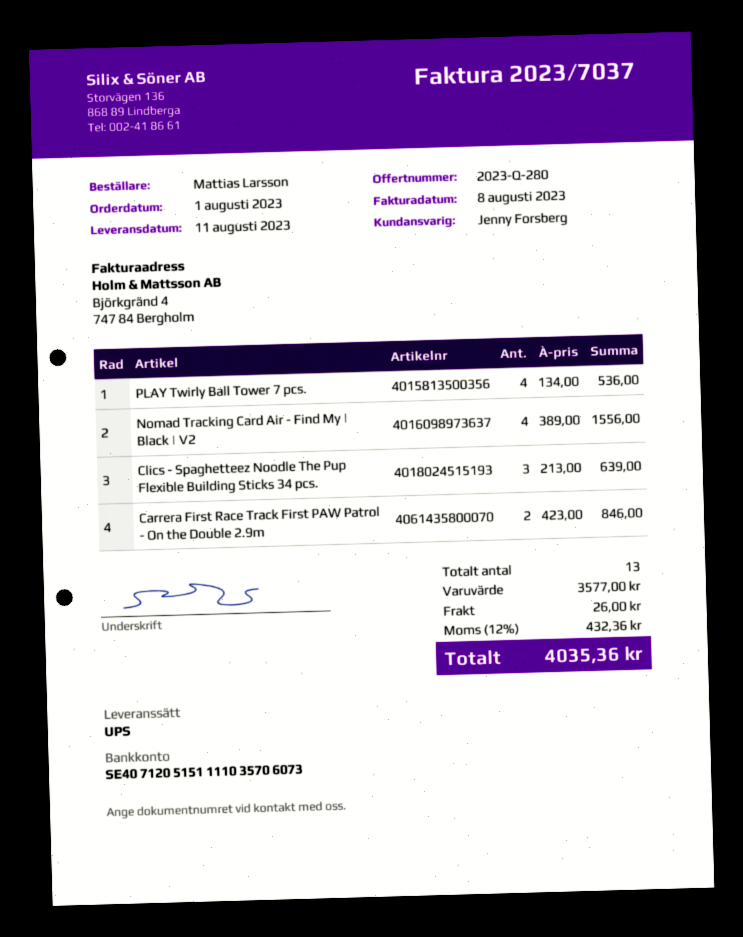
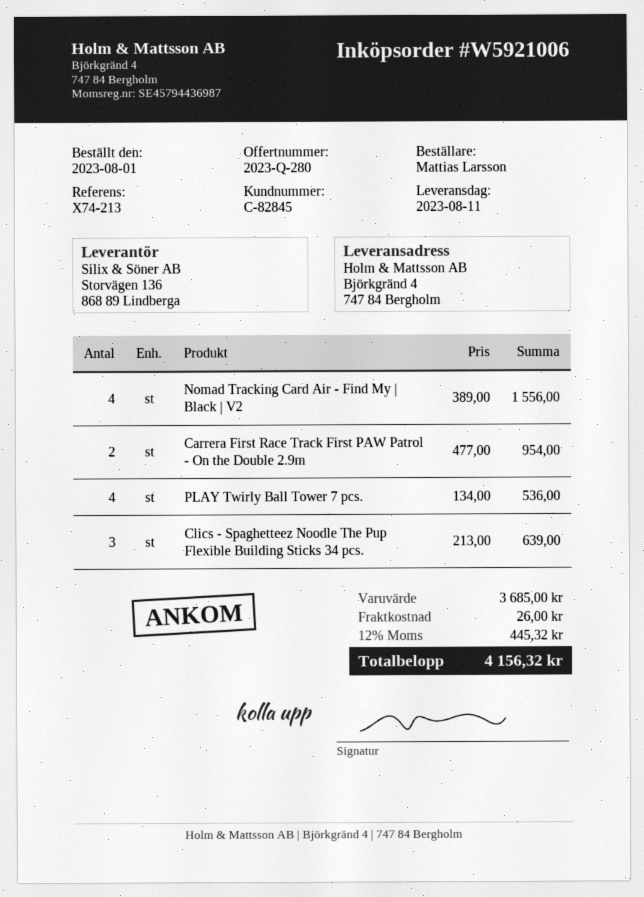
Carrera First Race Track First PAW Patrol - On the Double 2.9m: 2 x 423.00 = 846.00 -> 2 x 477.00 = 954.00
subtotal: 3577.00 -> 3685.00
tax: 12% = 432.36 -> 12% = 445.32
total: 4035.36 -> 4156.32

